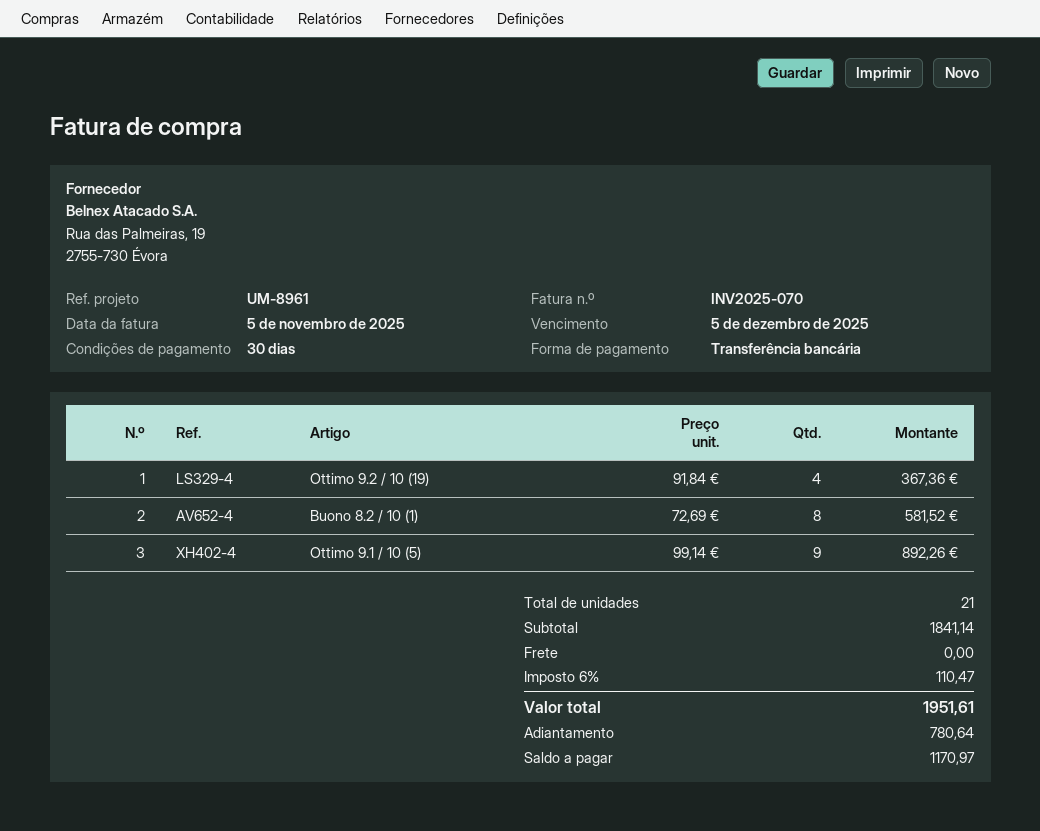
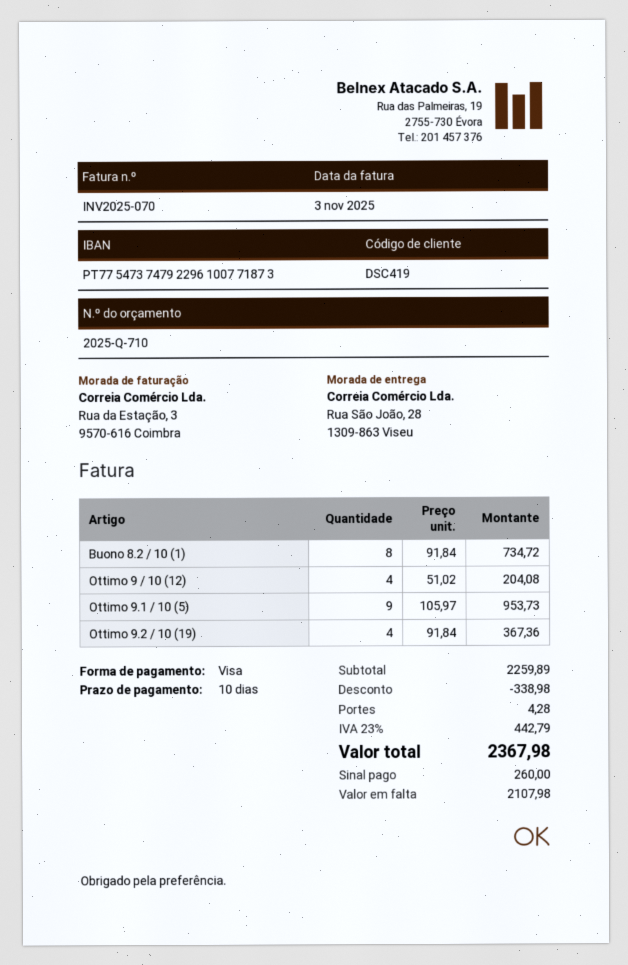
invoice date: 2025-11-05 -> 2025-11-03
payment terms: 30 days -> 10 days
payment method: bank transfer -> Visa
Buono 8.2 / 10 (1): 8 x 72.69 = 581.52 -> 8 x 91.84 = 734.72
Ottimo 9.1 / 10 (5): 9 x 99.14 = 892.26 -> 9 x 105.97 = 953.73
Ottimo 9 / 10 (12): none -> 4 x 51.02 = 204.08
subtotal: 1841.14 -> 2259.89
discount: none -> 338.98
shipping: 0.00 -> 4.28
tax: 6% = 110.47 -> 23% = 442.79
total: 1951.61 -> 2367.98
deposit: 780.64 -> 260.00
balance: 1170.97 -> 2107.98

